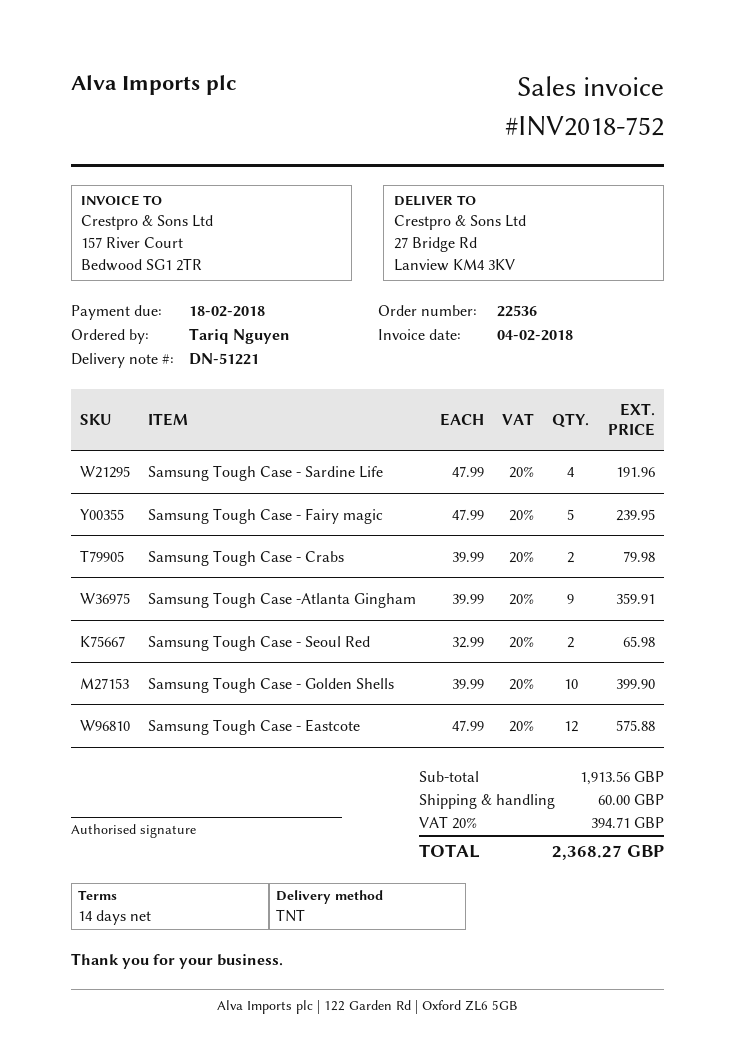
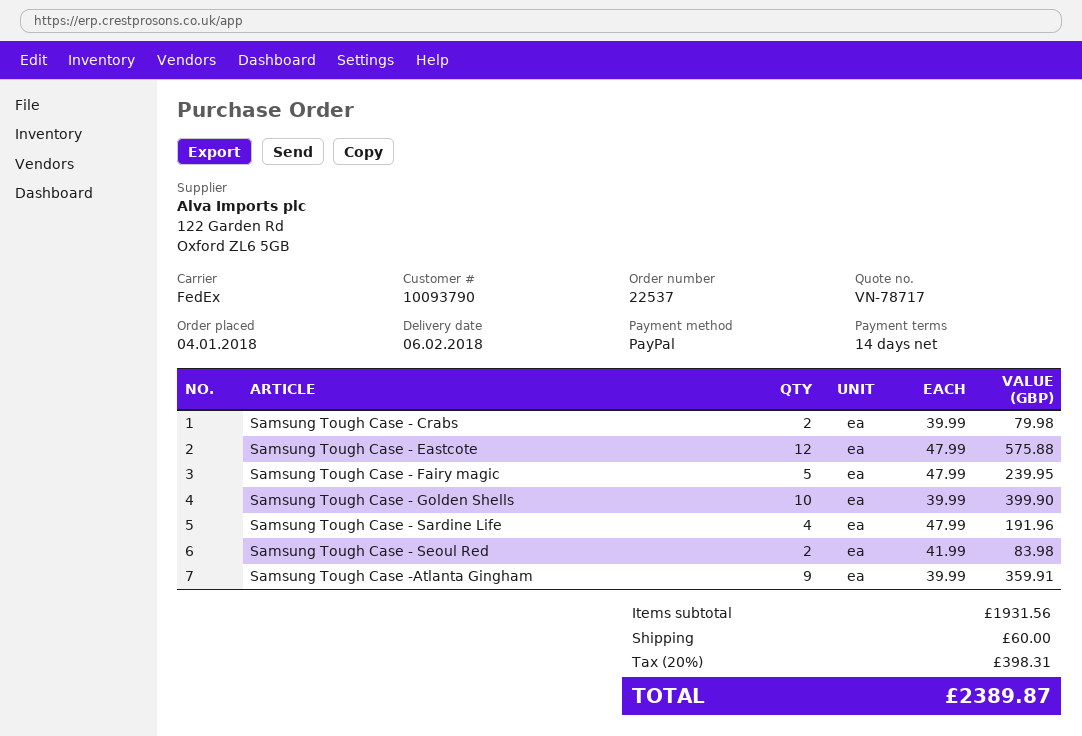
order number: 22536 -> 22537
shipping method: TNT -> FedEx
Samsung Tough Case - Seoul Red: 2 x 32.99 = 65.98 -> 2 x 41.99 = 83.98
subtotal: 1913.56 -> 1931.56
tax: 20% = 394.71 -> 20% = 398.31
total: 2368.27 -> 2389.87

